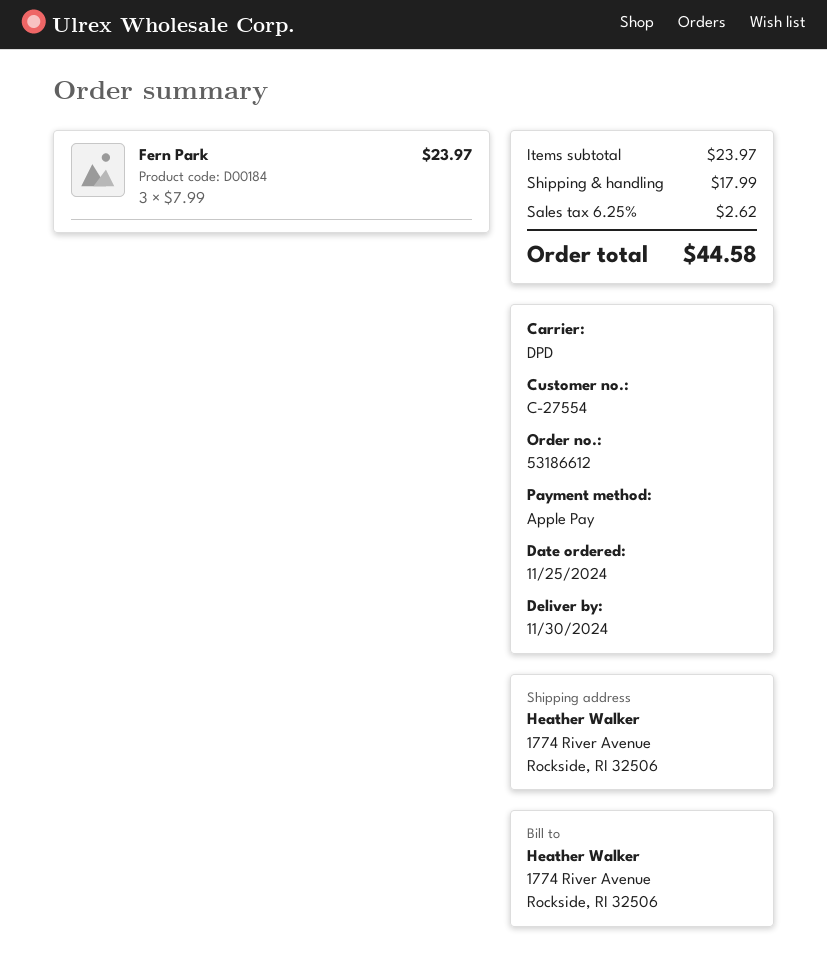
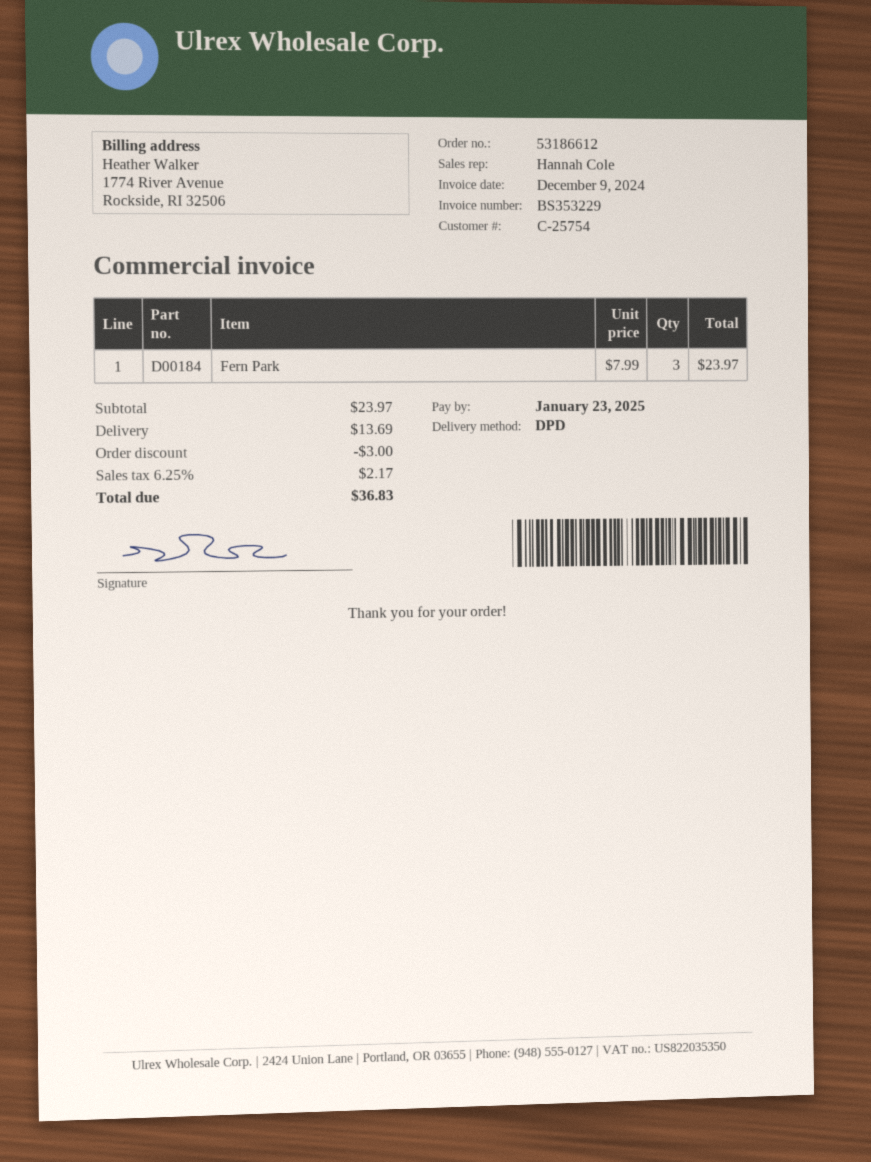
customer number: C-27554 -> C-25754
discount: none -> 3.00
shipping: 17.99 -> 13.69
tax: 6.25% = 2.62 -> 6.25% = 2.17
total: 44.58 -> 36.83

